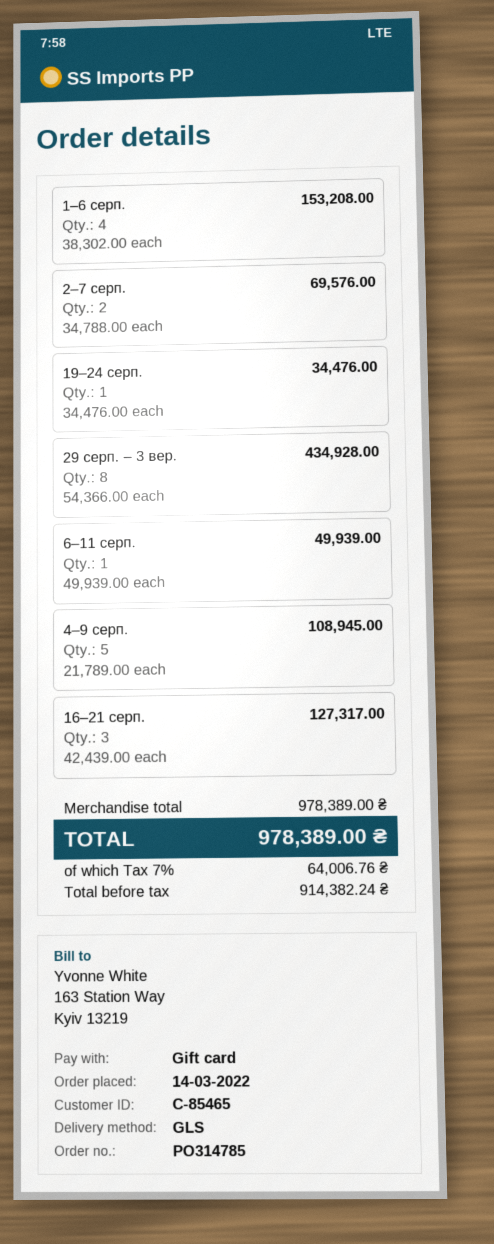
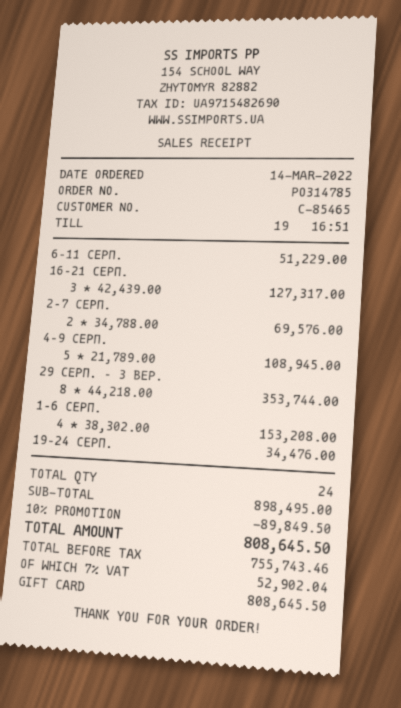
29 серп. – 3 вер.: 8 x 54366.00 = 434928.00 -> 8 x 44218.00 = 353744.00
6–11 серп.: 1 x 49939.00 = 49939.00 -> 1 x 51229.00 = 51229.00
subtotal: 978389.00 -> 898495.00
discount: none -> 10% = 89849.50
net: 914382.24 -> 755743.46
tax: 7% = 64006.76 -> 7% = 52902.04
total: 978389.00 -> 808645.50

